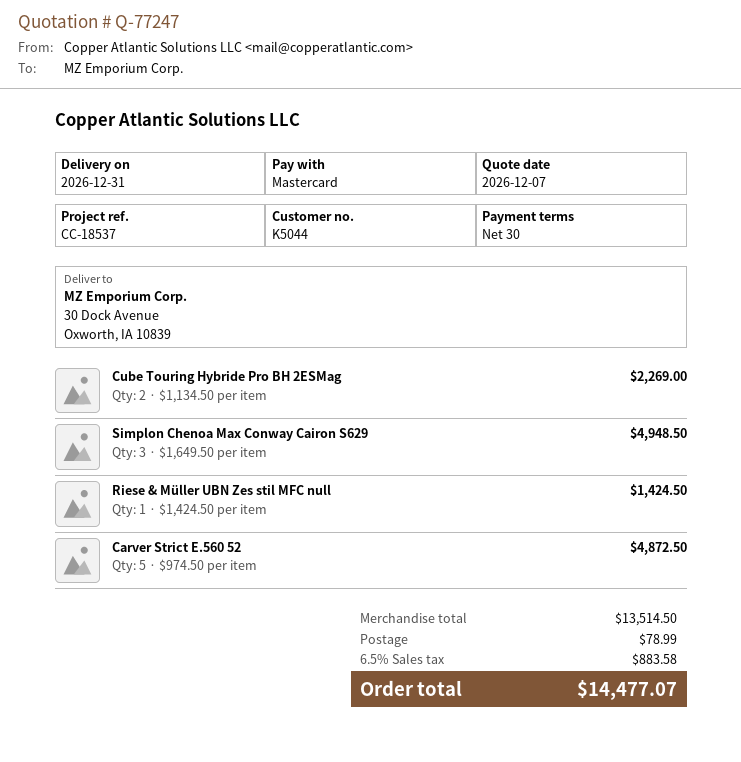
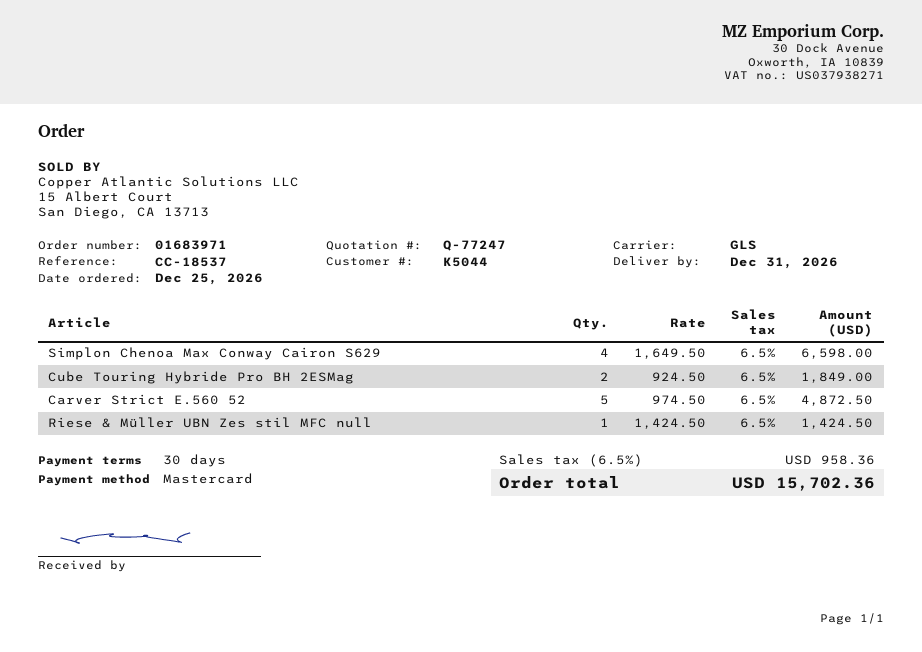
Cube Touring Hybride Pro BH 2ESMag: 2 x 1134.50 = 2269.00 -> 2 x 924.50 = 1849.00
Simplon Chenoa Max Conway Cairon S629: 3 x 1649.50 = 4948.50 -> 4 x 1649.50 = 6598.00
shipping: 78.99 -> none
tax: 6.5% = 883.58 -> 6.5% = 958.36
total: 14477.07 -> 15702.36

